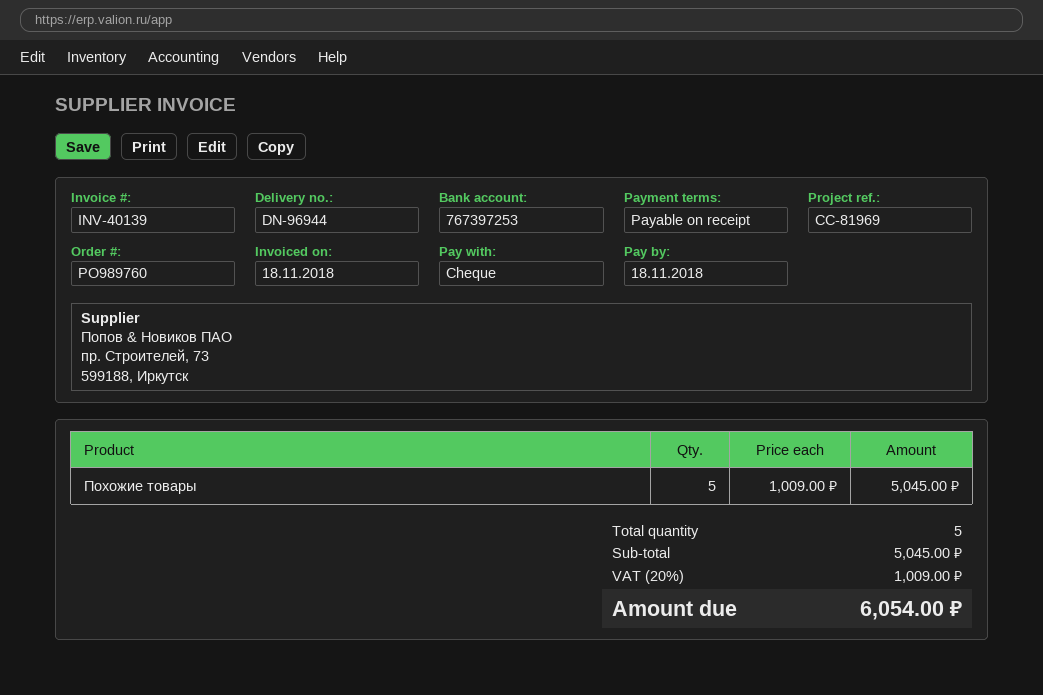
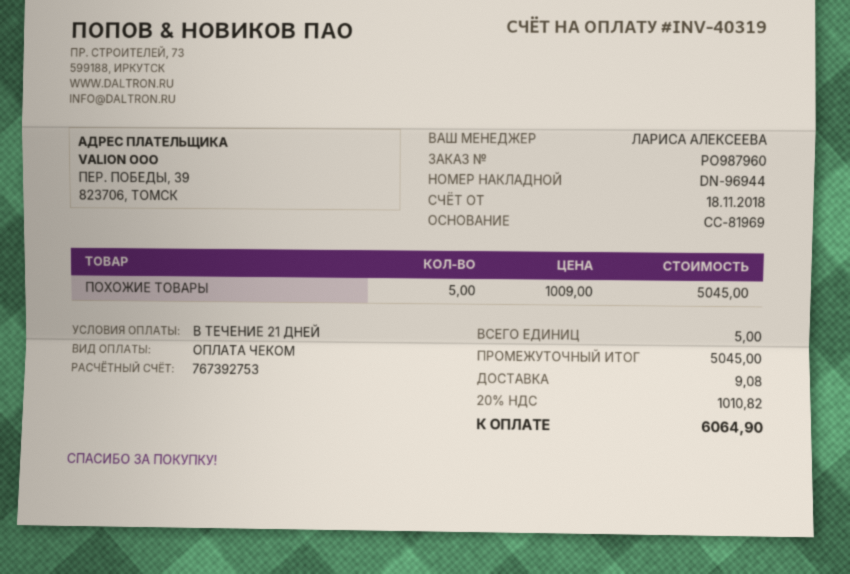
order number: PO989760 -> PO987960
invoice number: INV-40139 -> INV-40319
payment terms: on receipt -> 21 days
bank account: 767397253 -> 767392753
shipping: none -> 9.08
tax: 20% = 1009.00 -> 20% = 1010.82
total: 6054.00 -> 6064.90

